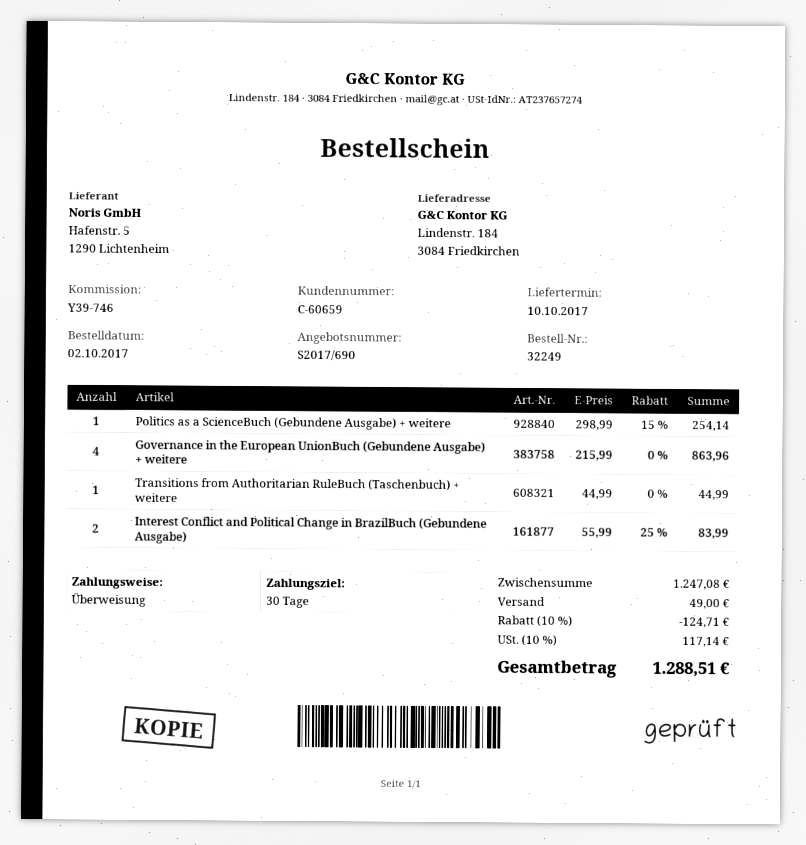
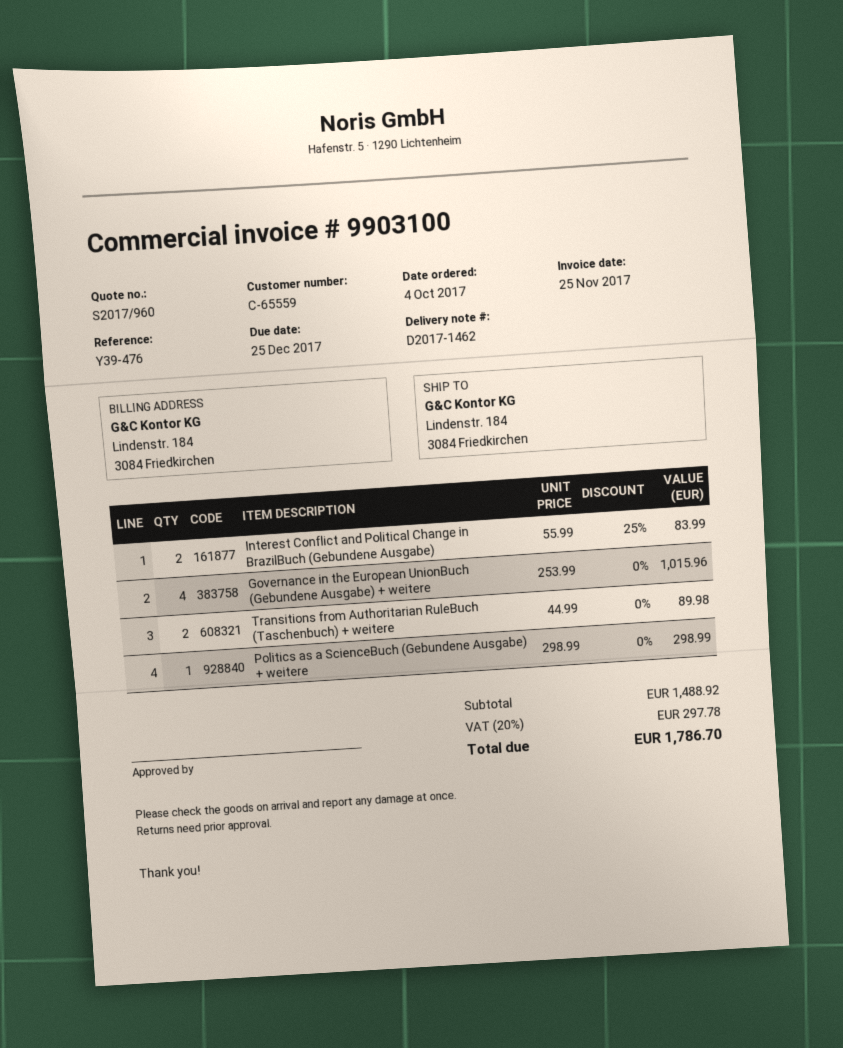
quote number: S2017/690 -> S2017/960
order date: 2017-10-02 -> 2017-10-04
customer number: C-60659 -> C-65559
reference: Y39-746 -> Y39-476
Politics as a ScienceBuch (Gebundene Ausgabe) + weitere: 1 x 298.99 - 15% = 254.14 -> 1 x 298.99 = 298.99
Governance in the European UnionBuch (Gebundene Ausgabe) + weitere: 4 x 215.99 = 863.96 -> 4 x 253.99 = 1015.96
Transitions from Authoritarian RuleBuch (Taschenbuch) + weitere: 1 x 44.99 = 44.99 -> 2 x 44.99 = 89.98
subtotal: 1247.08 -> 1488.92
discount: 10% = 124.71 -> none
shipping: 49.00 -> none
tax: 10% = 117.14 -> 20% = 297.78
total: 1288.51 -> 1786.70

